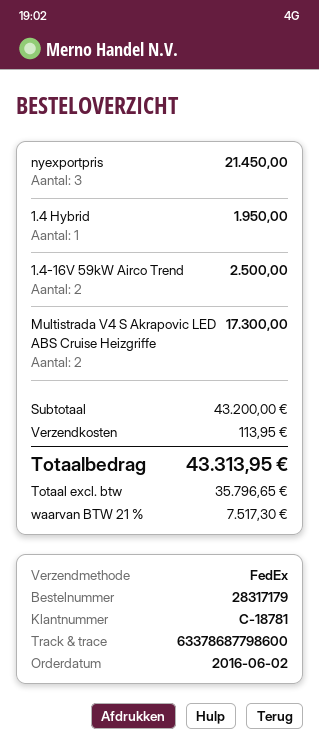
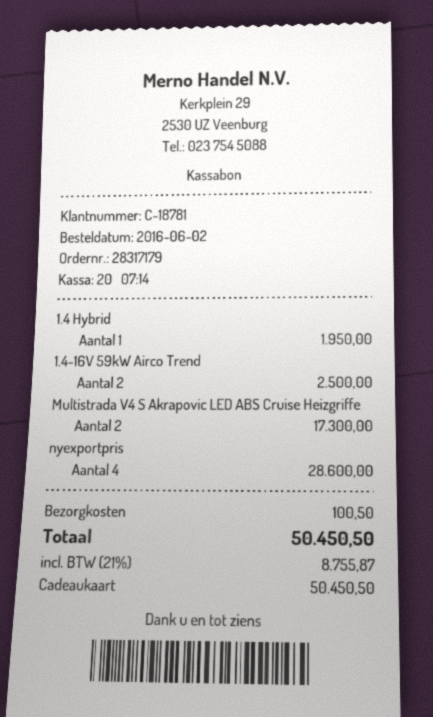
nyexportpris: 3 for 21450.00 -> 4 for 28600.00
shipping: 113.95 -> 100.50
tax: 21% = 7517.30 -> 21% = 8755.87
total: 43313.95 -> 50450.50

